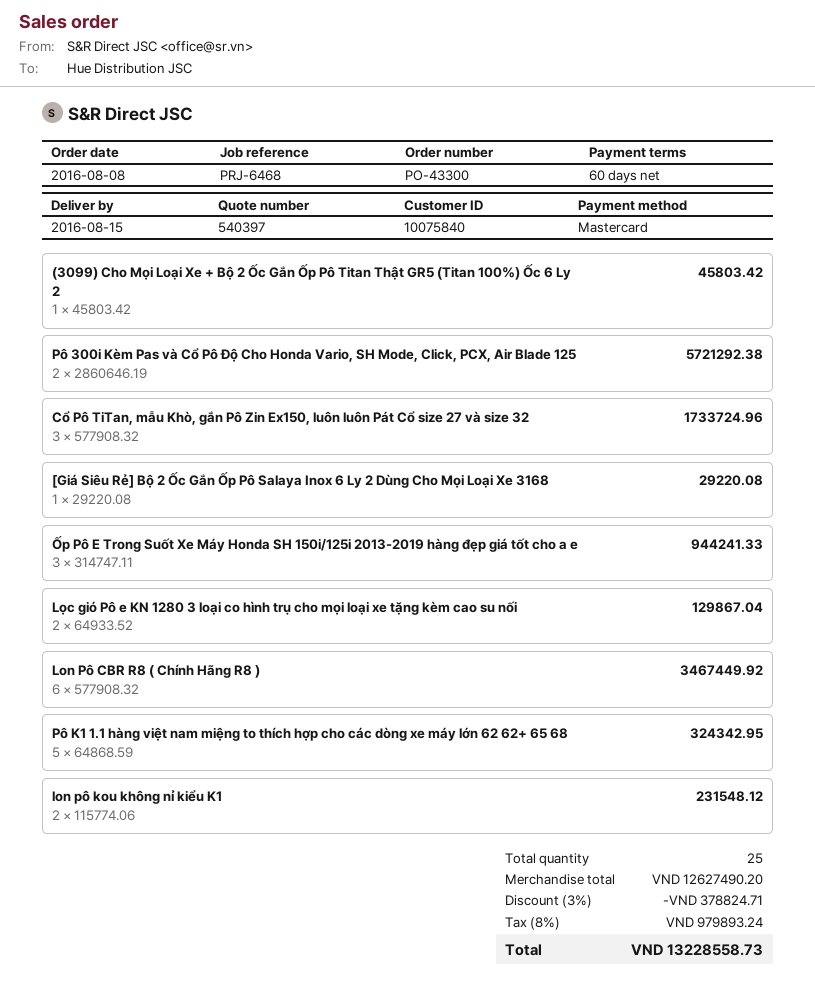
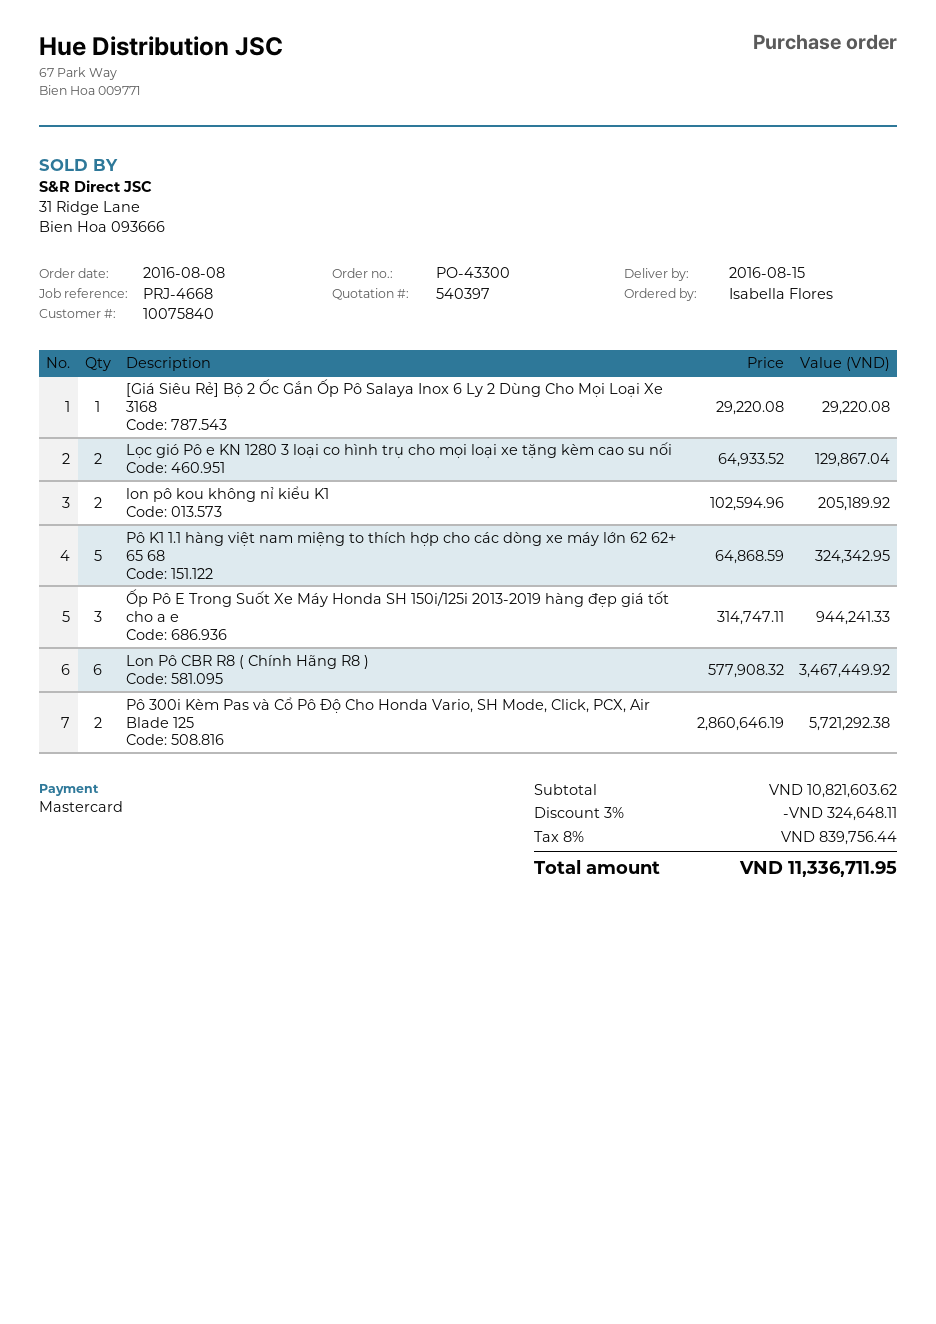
reference: PRJ-6468 -> PRJ-4668
(3099) Cho Mọi Loại Xe + Bộ 2 Ốc Gắn Ốp Pô Titan Thật GR5 (Titan 100%) Ốc 6 Ly 2: 1 x 45803.42 = 45803.42 -> none
Cổ Pô TiTan, mẫu Khò, gắn Pô Zin Ex150, luôn luôn Pát Cổ size 27 và size 32: 3 x 577908.32 = 1733724.96 -> none
lon pô kou không nỉ kiểu K1: 2 x 115774.06 = 231548.12 -> 2 x 102594.96 = 205189.92
subtotal: 12627490.20 -> 10821603.62
discount: 3% = 378824.71 -> 3% = 324648.11
tax: 8% = 979893.24 -> 8% = 839756.44
total: 13228558.73 -> 11336711.95

